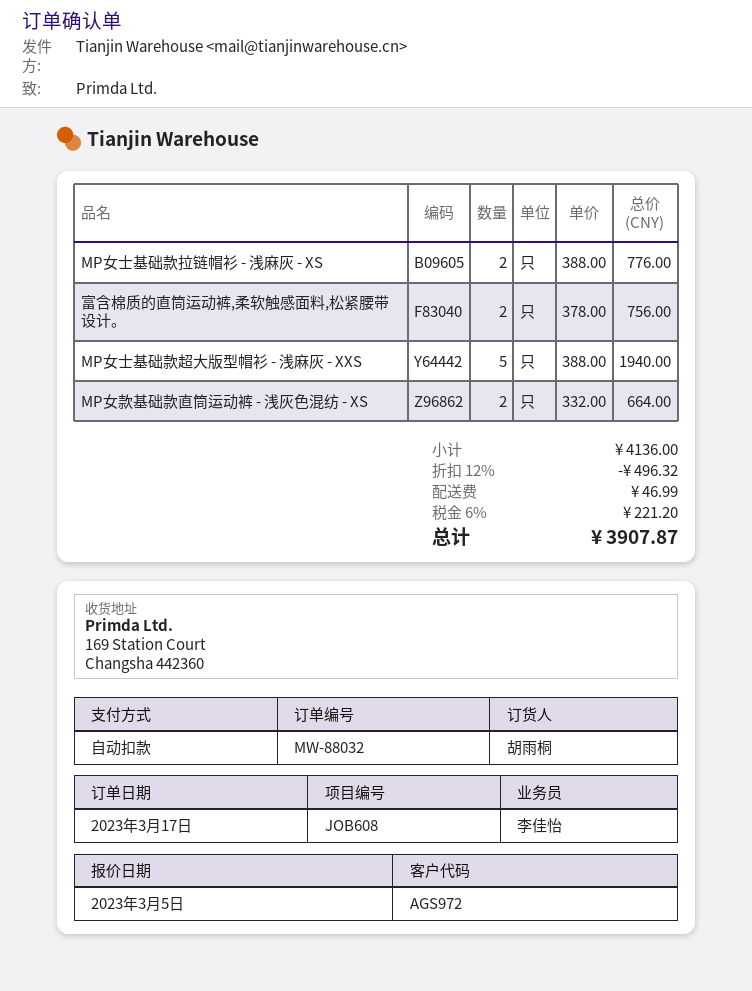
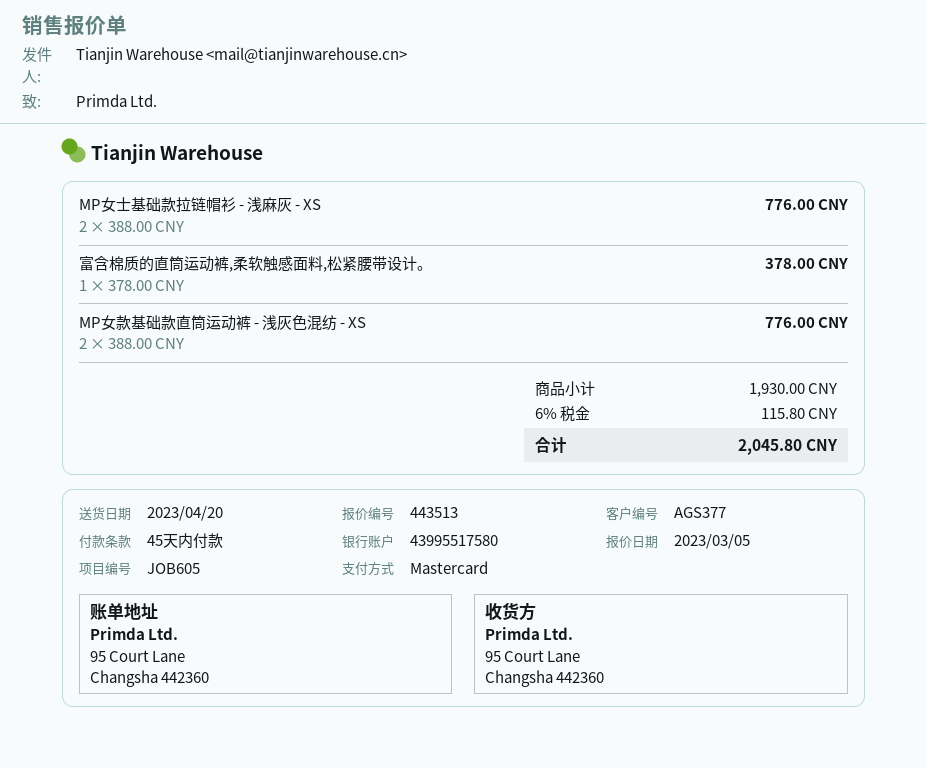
customer number: AGS972 -> AGS377
reference: JOB608 -> JOB605
payment method: direct debit -> Mastercard
ship to: 169 Station Court, Changsha 442360 -> 95 Court Lane, Changsha 442360
富含棉质的直筒运动裤,柔软触感面料,松紧腰带设计。: 2 x 378.00 = 756.00 -> 1 x 378.00 = 378.00
MP女士基础款超大版型帽衫 - 浅麻灰 - XXS: 5 x 388.00 = 1940.00 -> none
MP女款基础款直筒运动裤 - 浅灰色混纺 - XS: 2 x 332.00 = 664.00 -> 2 x 388.00 = 776.00
subtotal: 4136.00 -> 1930.00
discount: 12% = 496.32 -> none
shipping: 46.99 -> none
tax: 6% = 221.20 -> 6% = 115.80
total: 3907.87 -> 2045.80

